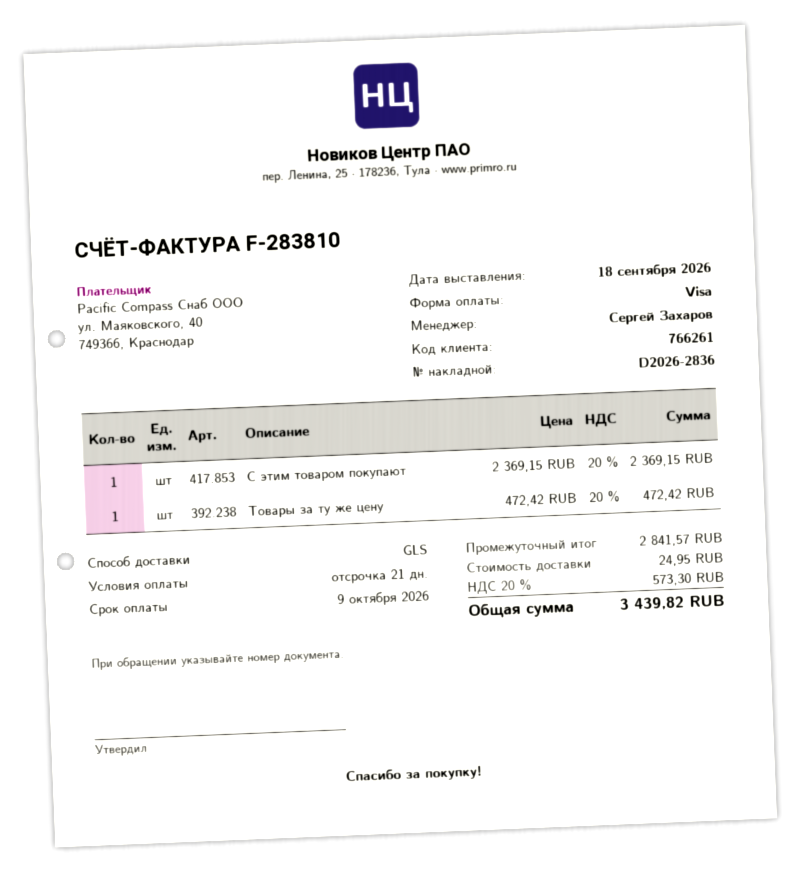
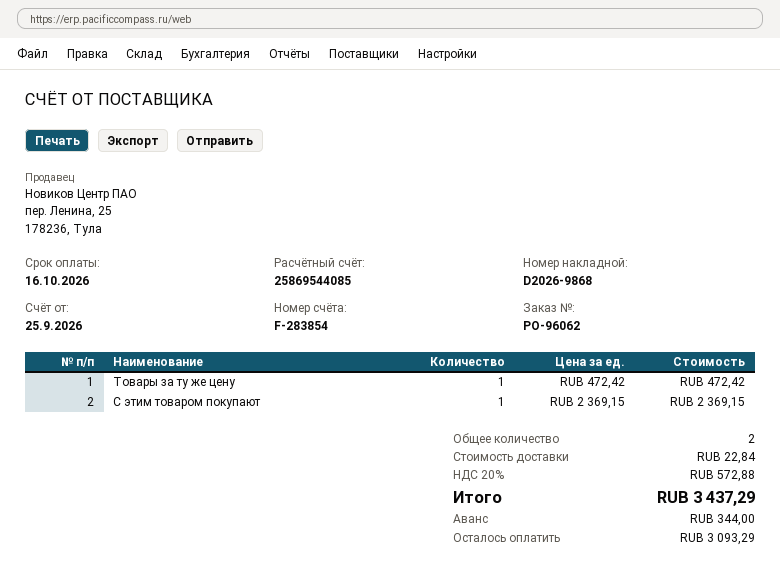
delivery note number: D2026-2836 -> D2026-9868
invoice number: F-283810 -> F-283854
invoice date: 2026-09-18 -> 2026-09-25
due date: 2026-10-09 -> 2026-10-16
shipping: 24.95 -> 22.84
tax: 20% = 573.30 -> 20% = 572.88
total: 3439.82 -> 3437.29

